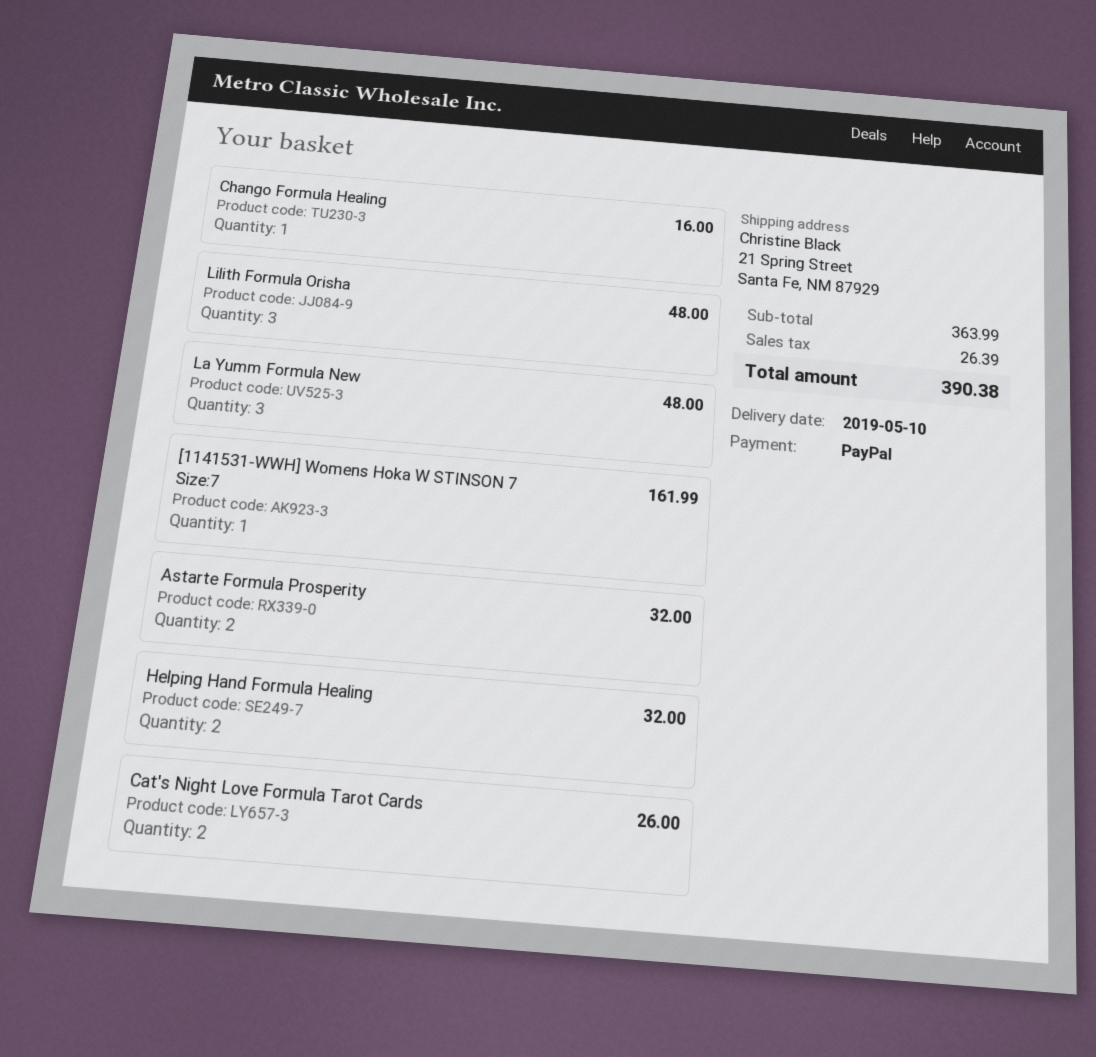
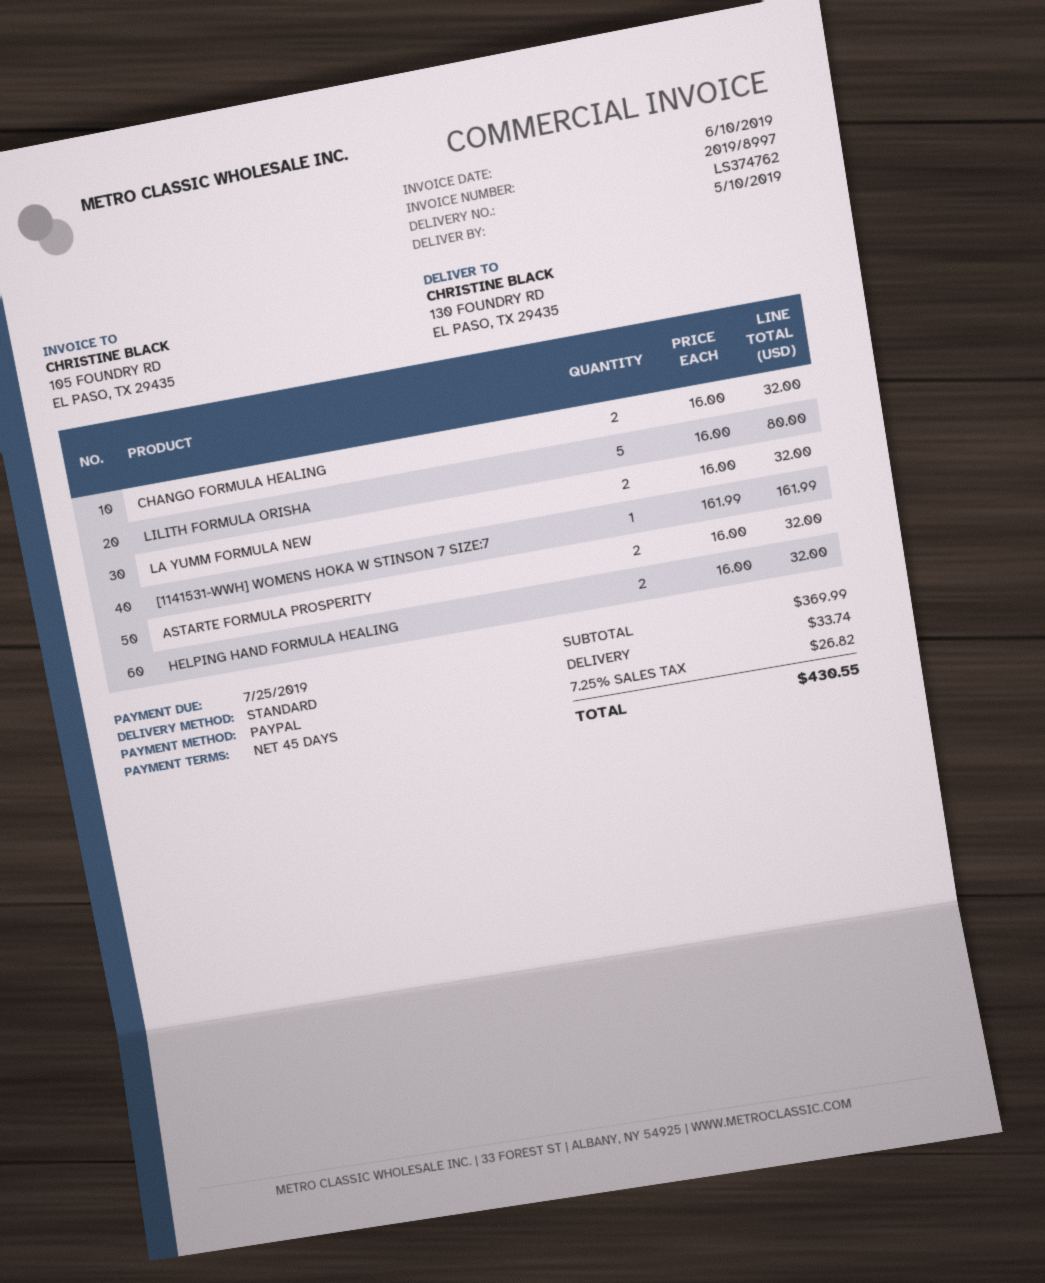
ship to: 21 Spring Street, Santa Fe, NM 87929 -> 130 FOUNDRY RD, EL PASO, TX 29435
Chango Formula Healing: 1 for 16.00 -> 2 for 32.00
Lilith Formula Orisha: 3 for 48.00 -> 5 for 80.00
La Yumm Formula New: 3 for 48.00 -> 2 for 32.00
Cat's Night Love Formula Tarot Cards: 2 for 26.00 -> none
subtotal: 363.99 -> 369.99
shipping: none -> 33.74
tax: 26.39 -> 26.82
total: 390.38 -> 430.55

